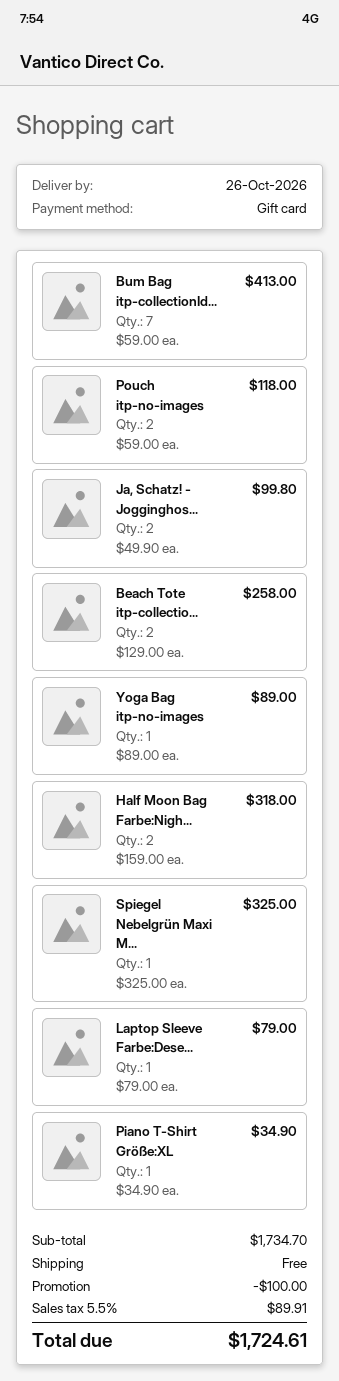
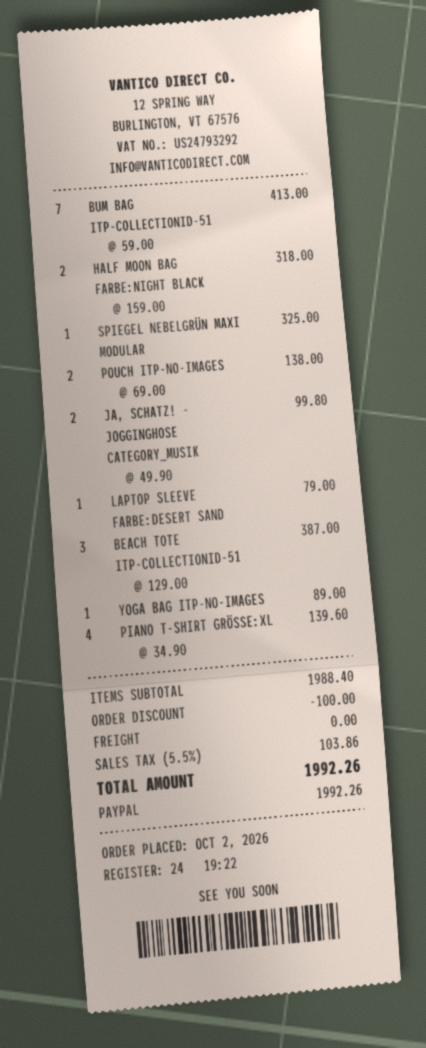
payment method: gift card -> PayPal
Pouch itp-no-images: 2 x 59.00 = 118.00 -> 2 x 69.00 = 138.00
Beach Tote itp-collectio...: 2 x 129.00 = 258.00 -> 3 x 129.00 = 387.00
Piano T-Shirt Größe:XL: 1 x 34.90 = 34.90 -> 4 x 34.90 = 139.60
subtotal: 1734.70 -> 1988.40
tax: 5.5% = 89.91 -> 5.5% = 103.86
total: 1724.61 -> 1992.26

